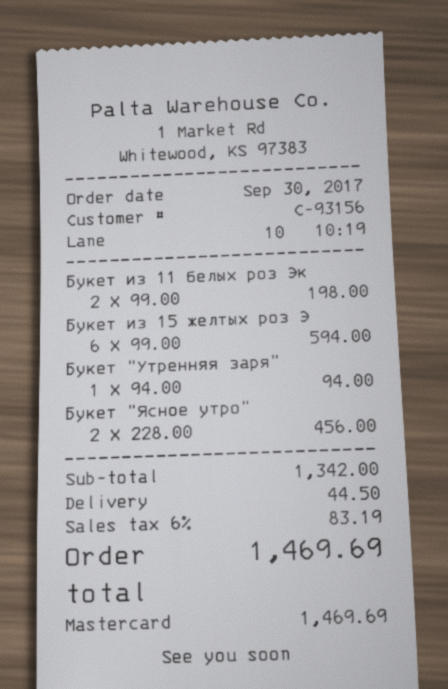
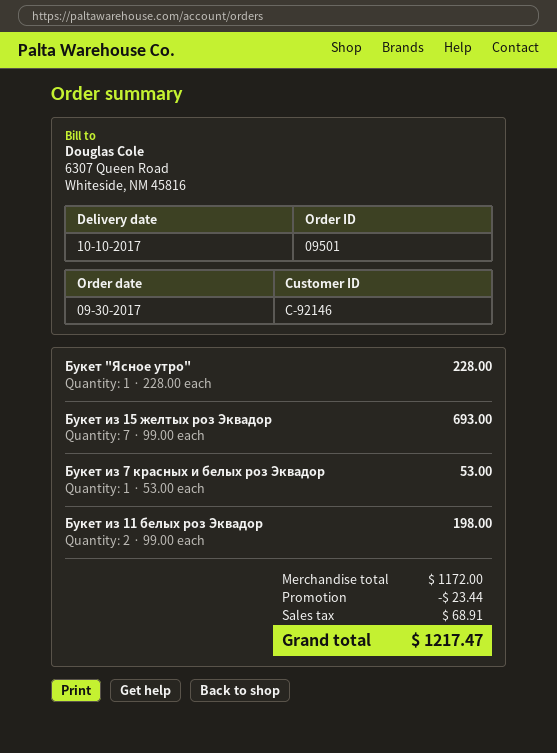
customer number: C-93156 -> C-92146
Букет из 15 желтых роз Э: 6 x 99.00 = 594.00 -> 7 x 99.00 = 693.00
Букет "Утренняя заря": 1 x 94.00 = 94.00 -> none
Букет "Ясное утро": 2 x 228.00 = 456.00 -> 1 x 228.00 = 228.00
Букет из 7 красных и белых роз Эквадор: none -> 1 x 53.00 = 53.00
subtotal: 1342.00 -> 1172.00
discount: none -> 23.44
shipping: 44.50 -> none
tax: 83.19 -> 68.91
total: 1469.69 -> 1217.47

